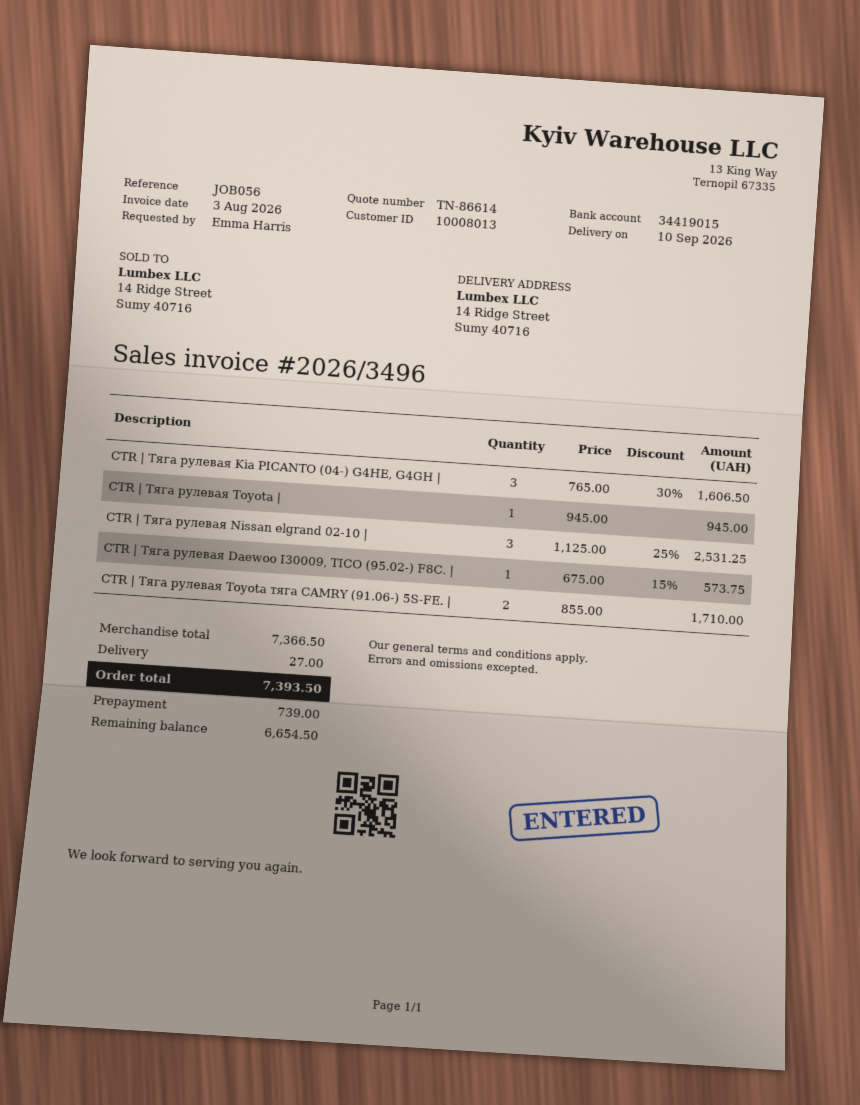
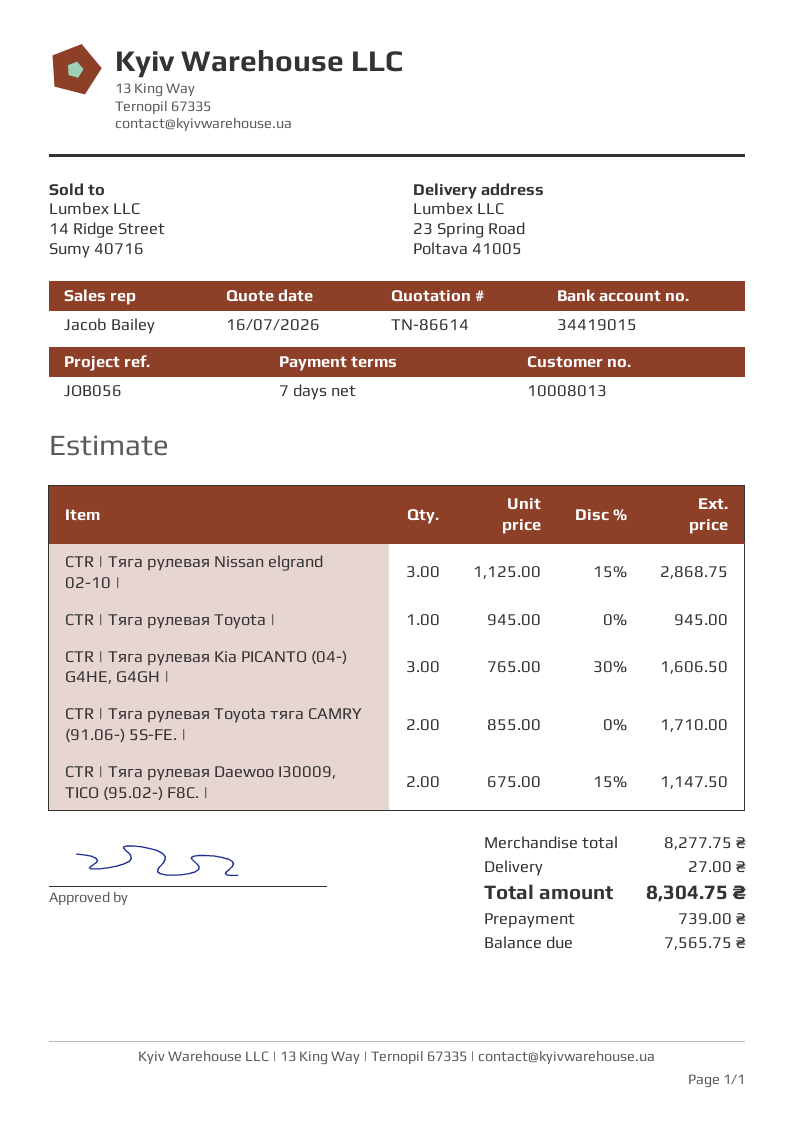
ship to: 14 Ridge Street, Sumy 40716 -> 23 Spring Road, Poltava 41005
CTR | Тяга рулевая Nissan elgrand 02-10 |: 3 x 1125.00 - 25% = 2531.25 -> 3 x 1125.00 - 15% = 2868.75
CTR | Тяга рулевая Daewoo I30009, TICO (95.02-) F8C. |: 1 x 675.00 - 15% = 573.75 -> 2 x 675.00 - 15% = 1147.50
subtotal: 7366.50 -> 8277.75
total: 7393.50 -> 8304.75
balance: 6654.50 -> 7565.75

